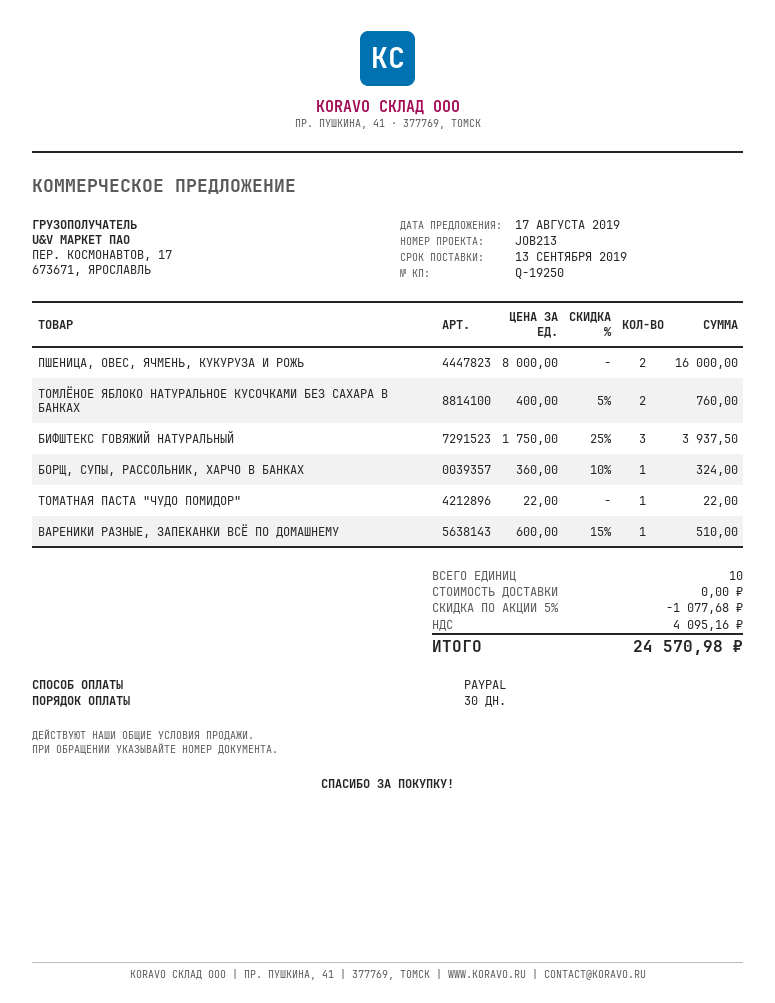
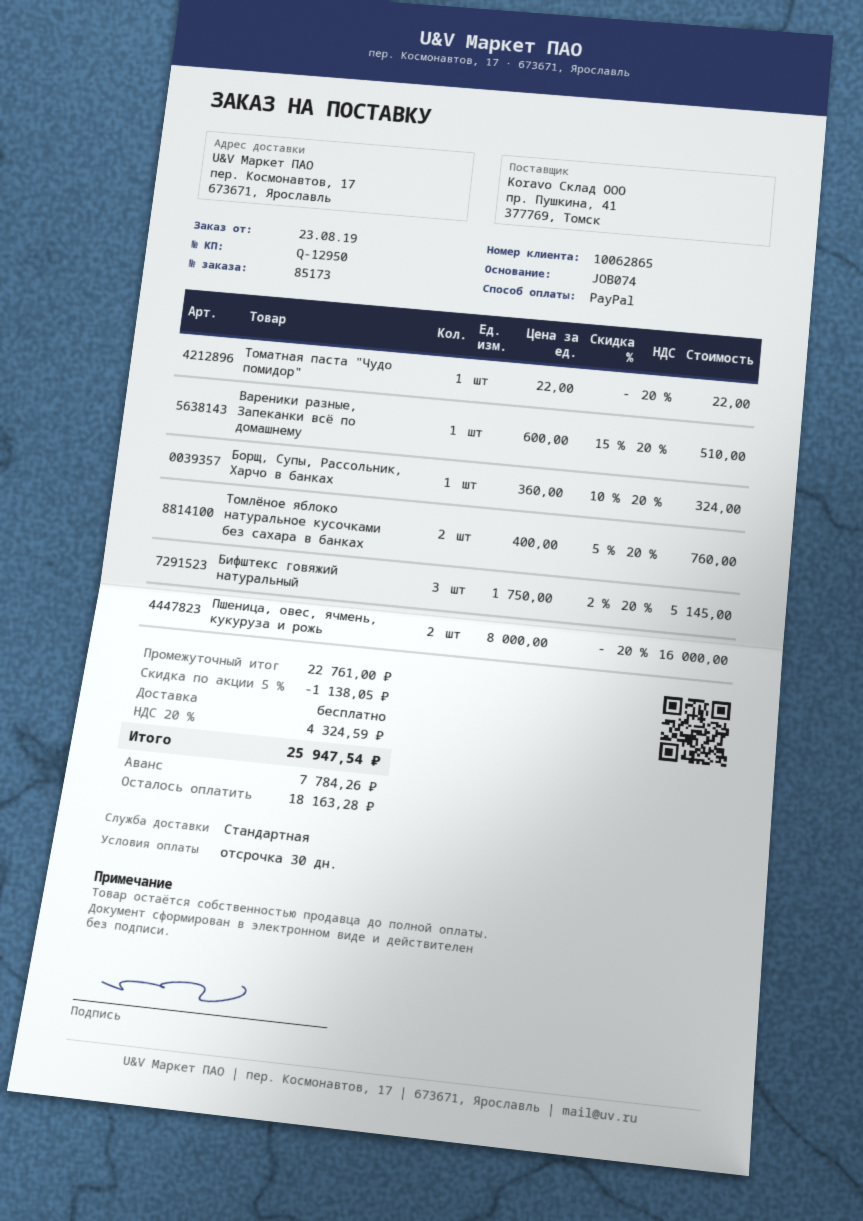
quote number: Q-19250 -> Q-12950
reference: JOB213 -> JOB074
БИФШТЕКС ГОВЯЖИЙ НАТУРАЛЬНЫЙ: 3 x 1750.00 - 25% = 3937.50 -> 3 x 1750.00 - 2% = 5145.00
discount: 5% = 1077.68 -> 5% = 1138.05
tax: 4095.16 -> 4324.59
total: 24570.98 -> 25947.54

